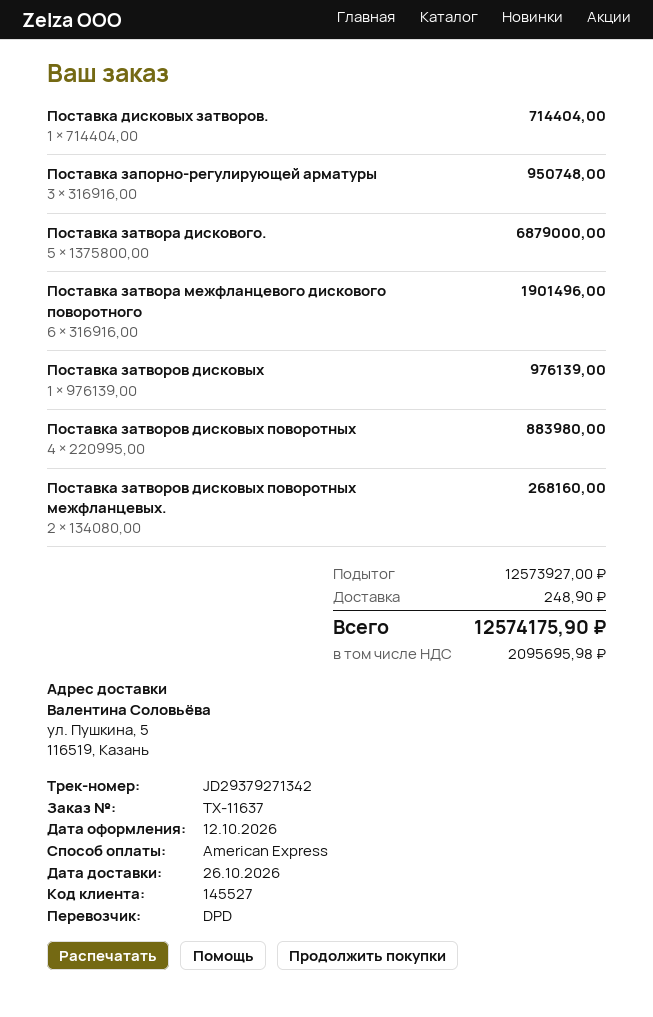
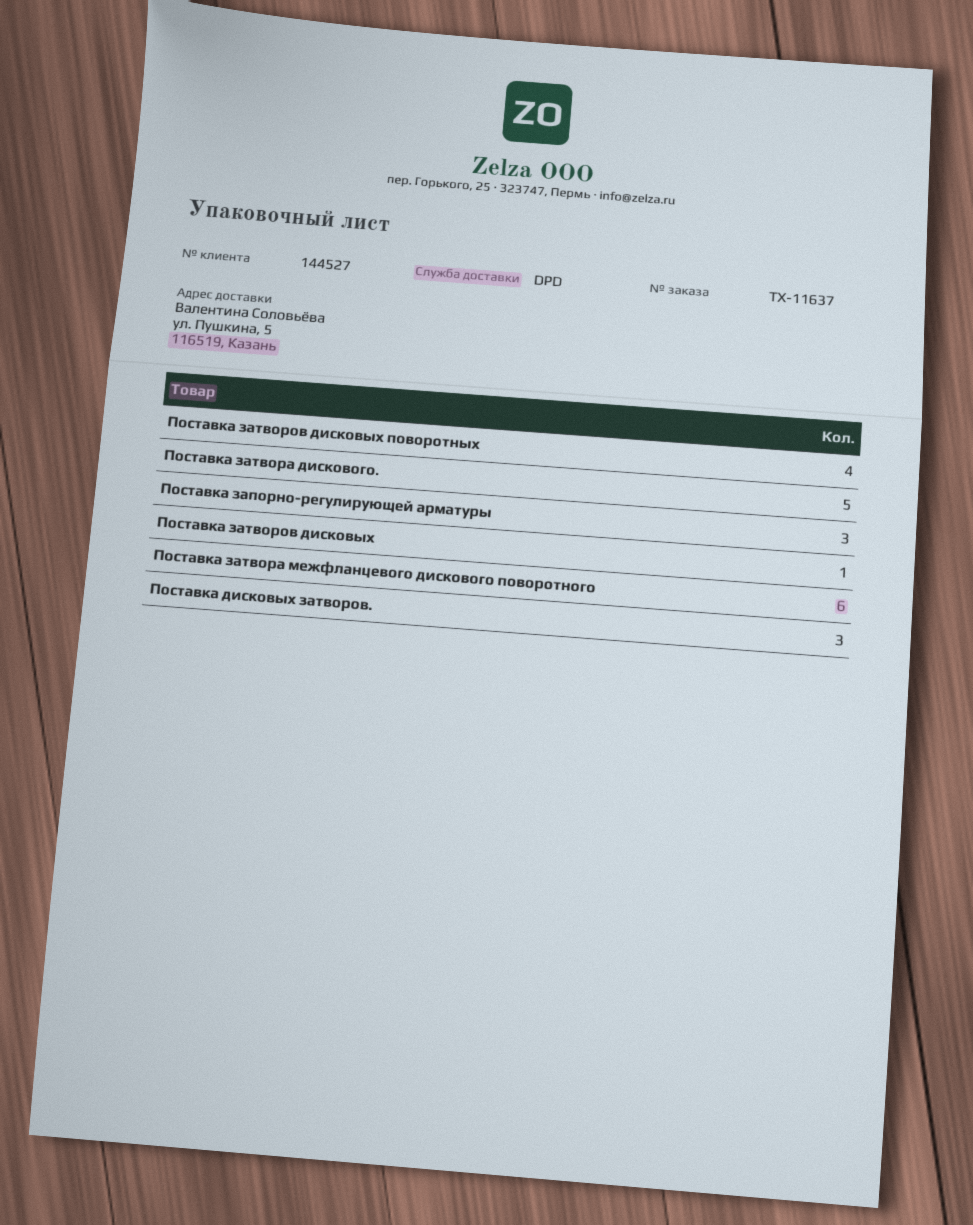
customer number: 145527 -> 144527
Поставка дисковых затворов.: 1 -> 3
Поставка затворов дисковых поворотных межфланцевых.: 2 -> none

